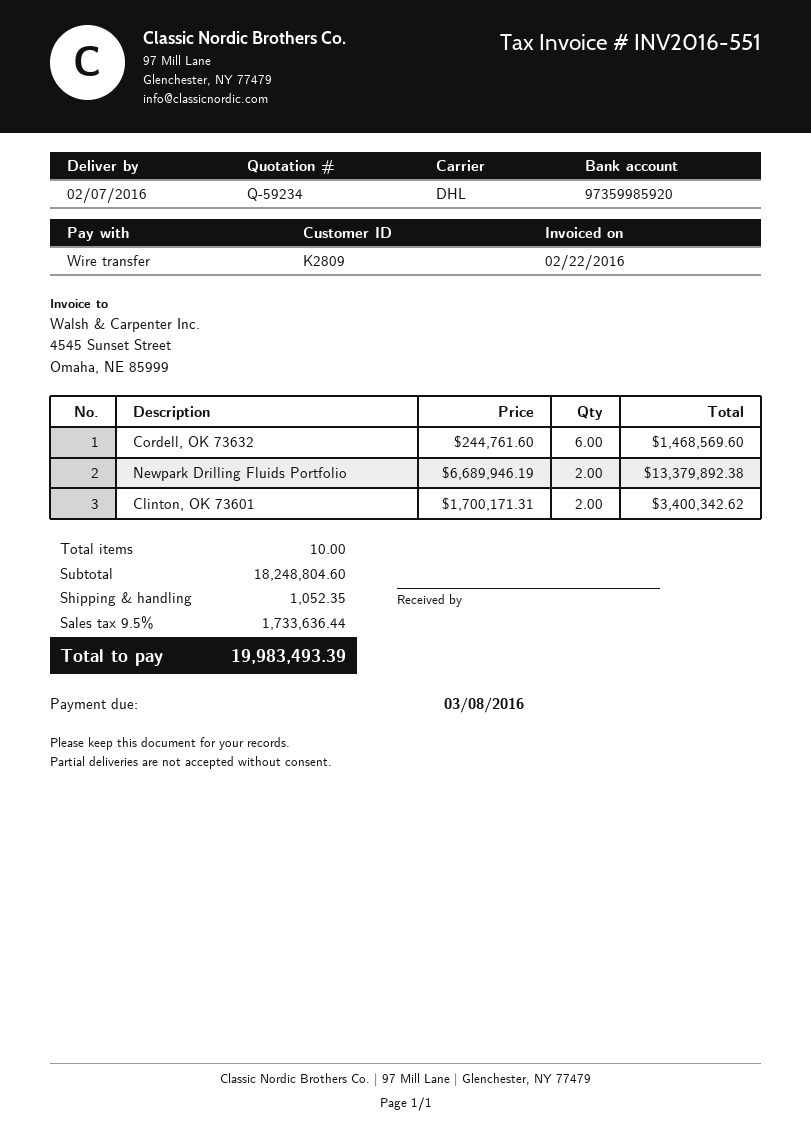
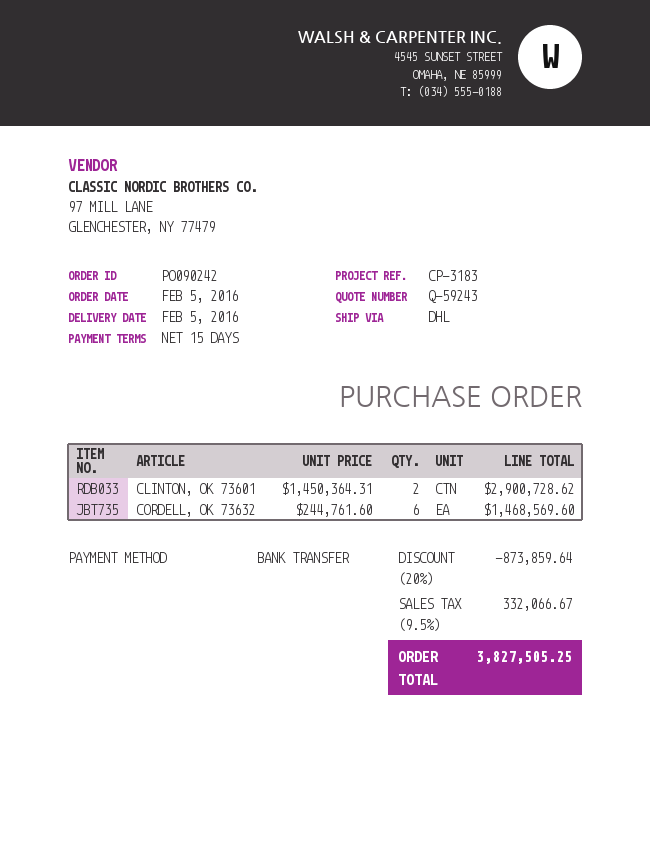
quote number: Q-59234 -> Q-59243
delivery date: 2016-02-07 -> 2016-02-05
Newpark Drilling Fluids Portfolio: 2 x 6689946.19 = 13379892.38 -> none
Clinton, OK 73601: 2 x 1700171.31 = 3400342.62 -> 2 x 1450364.31 = 2900728.62
discount: none -> 20% = 873859.64
shipping: 1052.35 -> none
tax: 9.5% = 1733636.44 -> 9.5% = 332066.67
total: 19983493.39 -> 3827505.25

